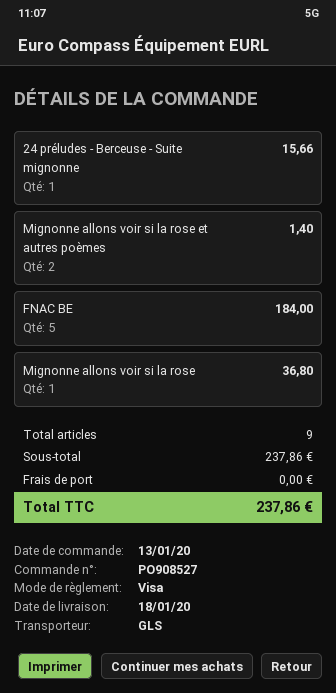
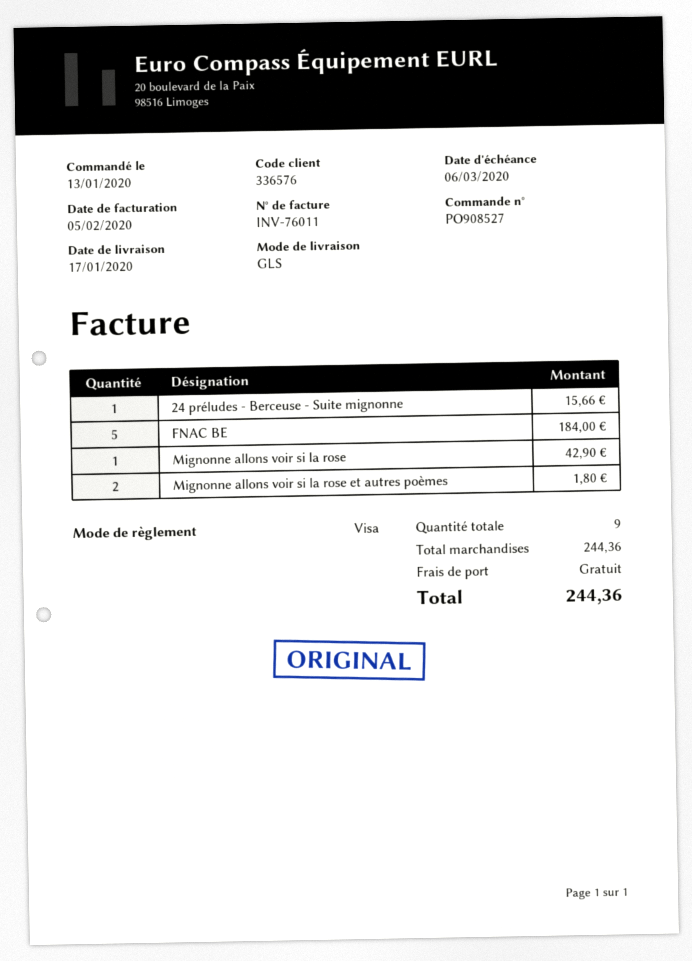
delivery date: 2020-01-18 -> 2020-01-17
Mignonne allons voir si la rose et autres poèmes: 2 for 1.40 -> 2 for 1.80
Mignonne allons voir si la rose: 1 for 36.80 -> 1 for 42.90
subtotal: 237.86 -> 244.36
total: 237.86 -> 244.36

